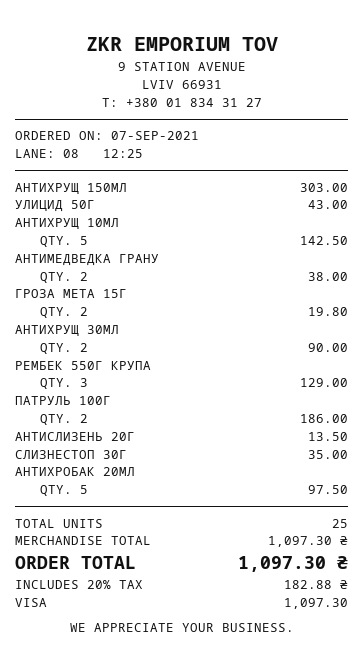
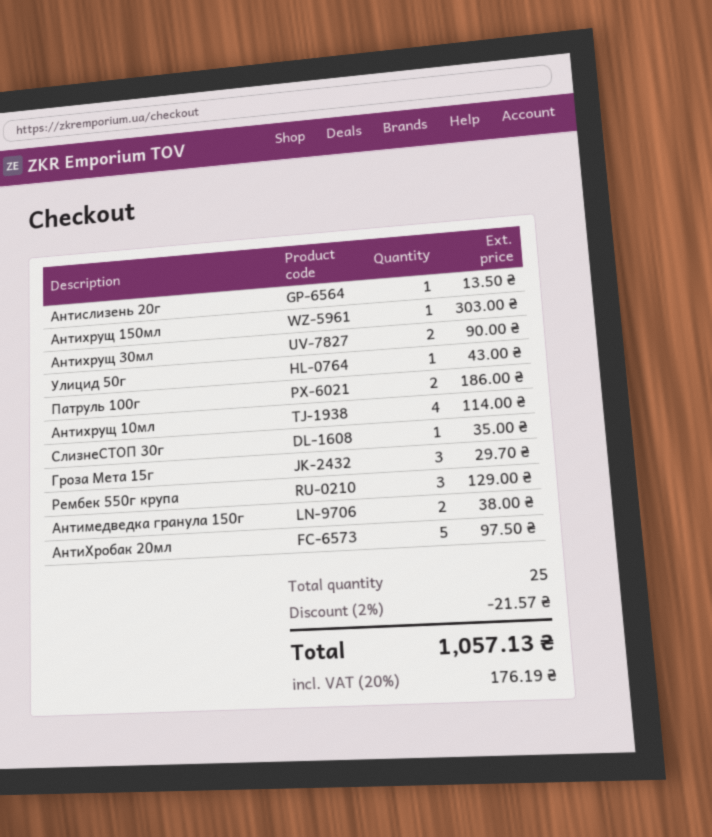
АНТИХРУЩ 10МЛ: 5 for 142.50 -> 4 for 114.00
ГРОЗА МЕТА 15Г: 2 for 19.80 -> 3 for 29.70
discount: none -> 2% = 21.57
tax: 20% = 182.88 -> 20% = 176.19
total: 1097.30 -> 1057.13

